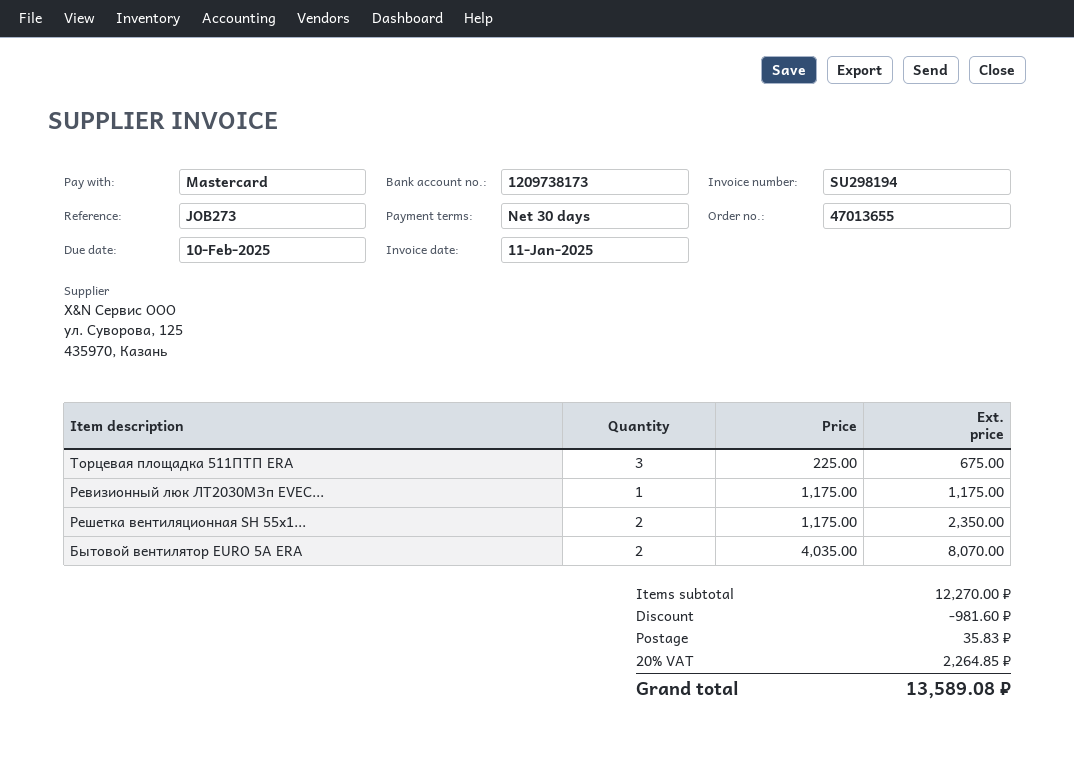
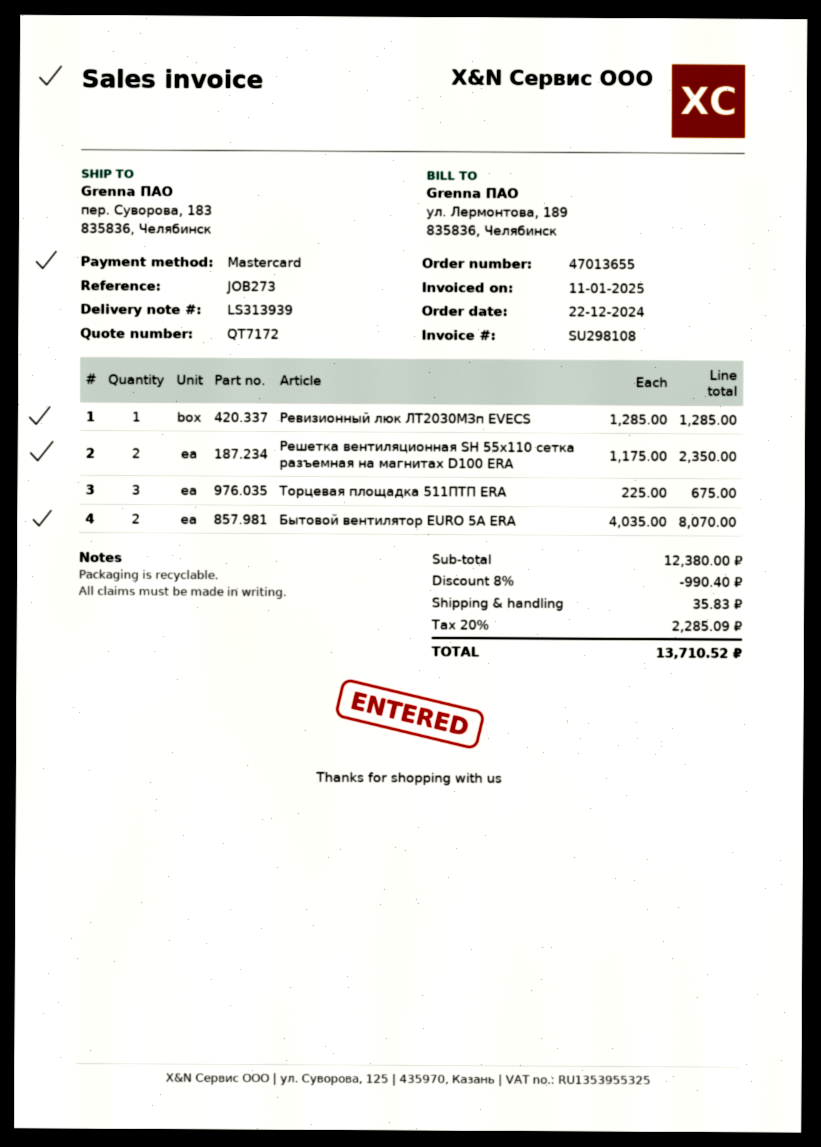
invoice number: SU298194 -> SU298108
Ревизионный люк ЛТ2030МЗп EVEC...: 1 x 1175.00 = 1175.00 -> 1 x 1285.00 = 1285.00
subtotal: 12270.00 -> 12380.00
discount: 981.60 -> 990.40
tax: 20% = 2264.85 -> 20% = 2285.09
total: 13589.08 -> 13710.52

